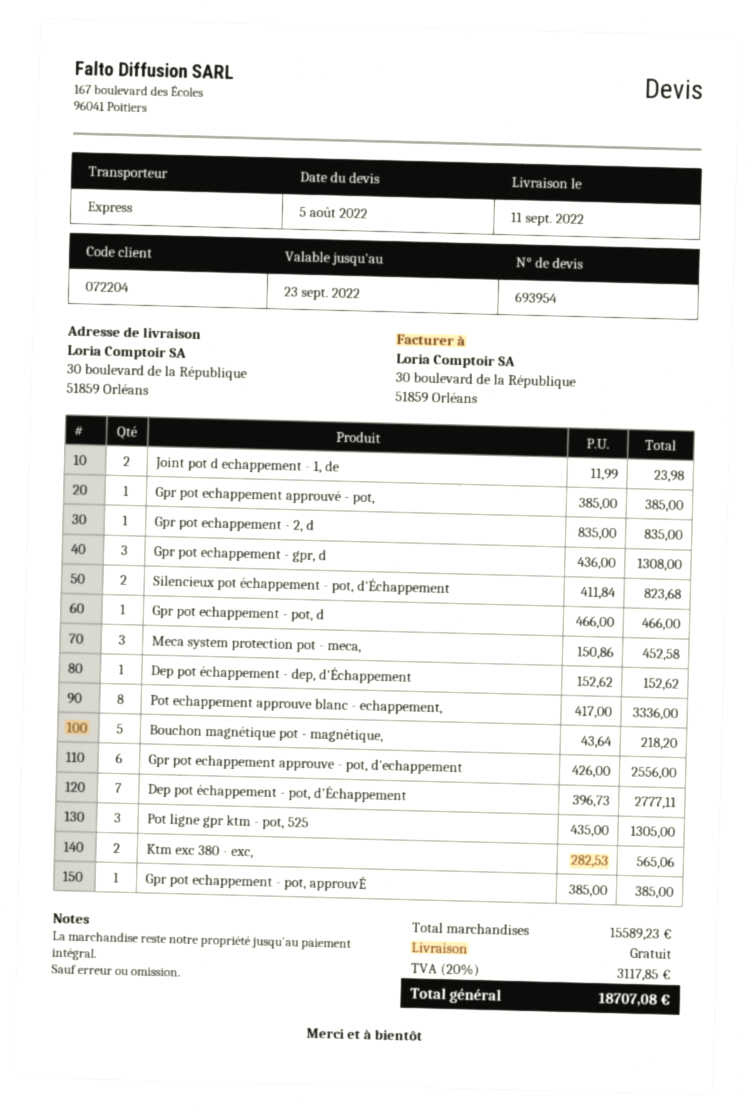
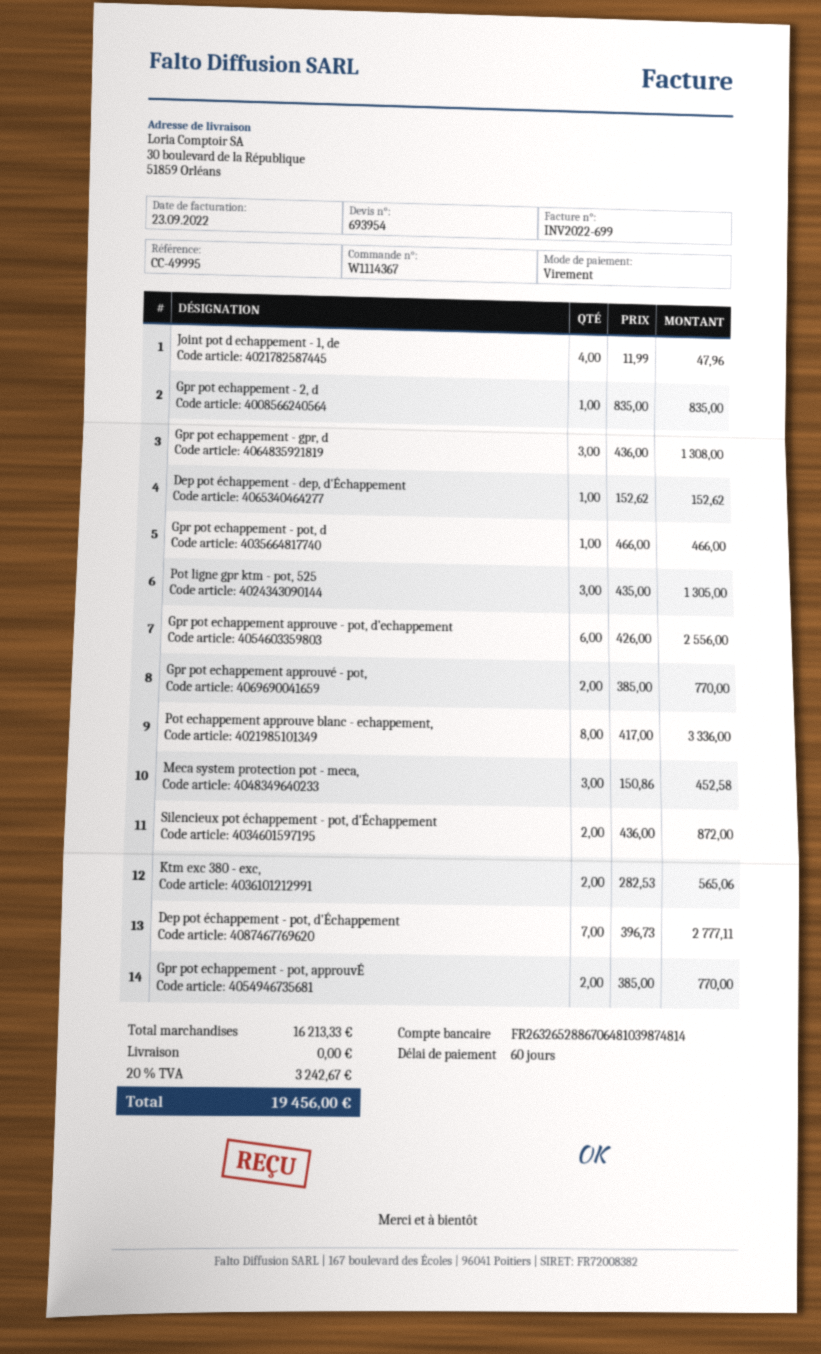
Joint pot d echappement - 1, de: 2 x 11.99 = 23.98 -> 4 x 11.99 = 47.96
Gpr pot echappement approuvé - pot,: 1 x 385.00 = 385.00 -> 2 x 385.00 = 770.00
Silencieux pot échappement - pot, d'Échappement: 2 x 411.84 = 823.68 -> 2 x 436.00 = 872.00
Bouchon magnétique pot - magnétique,: 5 x 43.64 = 218.20 -> none
Gpr pot echappement - pot, approuvÉ: 1 x 385.00 = 385.00 -> 2 x 385.00 = 770.00
subtotal: 15589.23 -> 16213.33
tax: 20% = 3117.85 -> 20% = 3242.67
total: 18707.08 -> 19456.00

